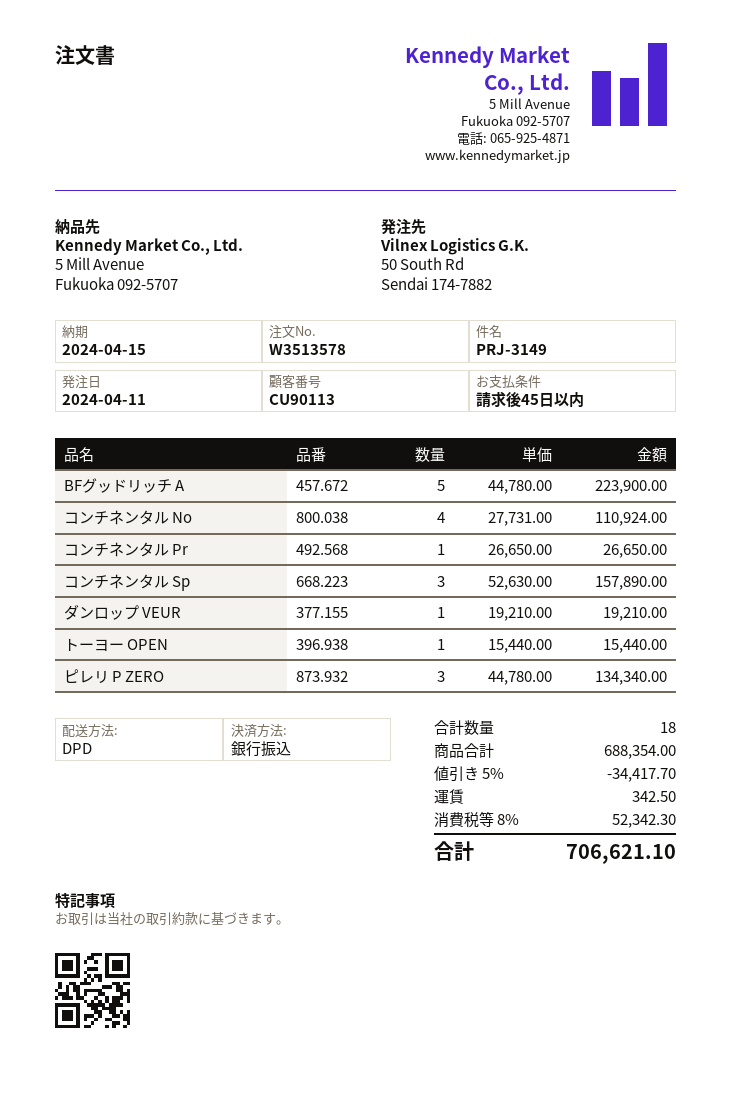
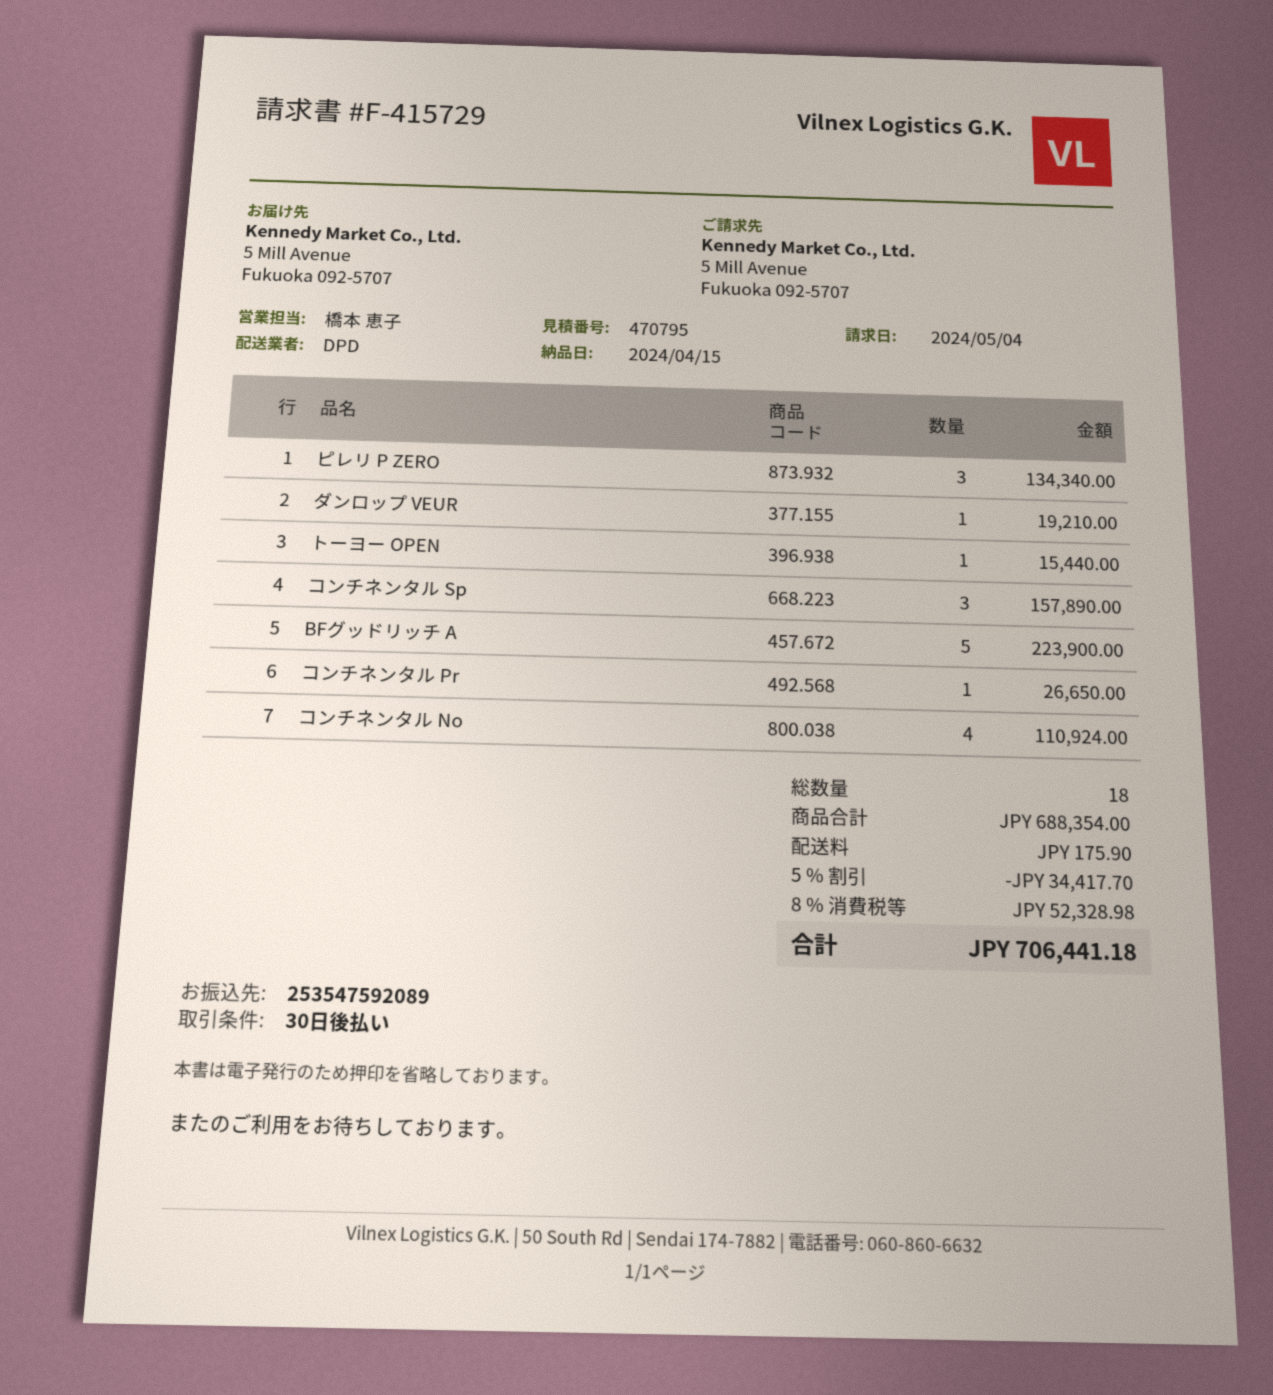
payment terms: 45 days -> 30 days
shipping: 342.50 -> 175.90
tax: 8% = 52342.30 -> 8% = 52328.98
total: 706621.10 -> 706441.18

